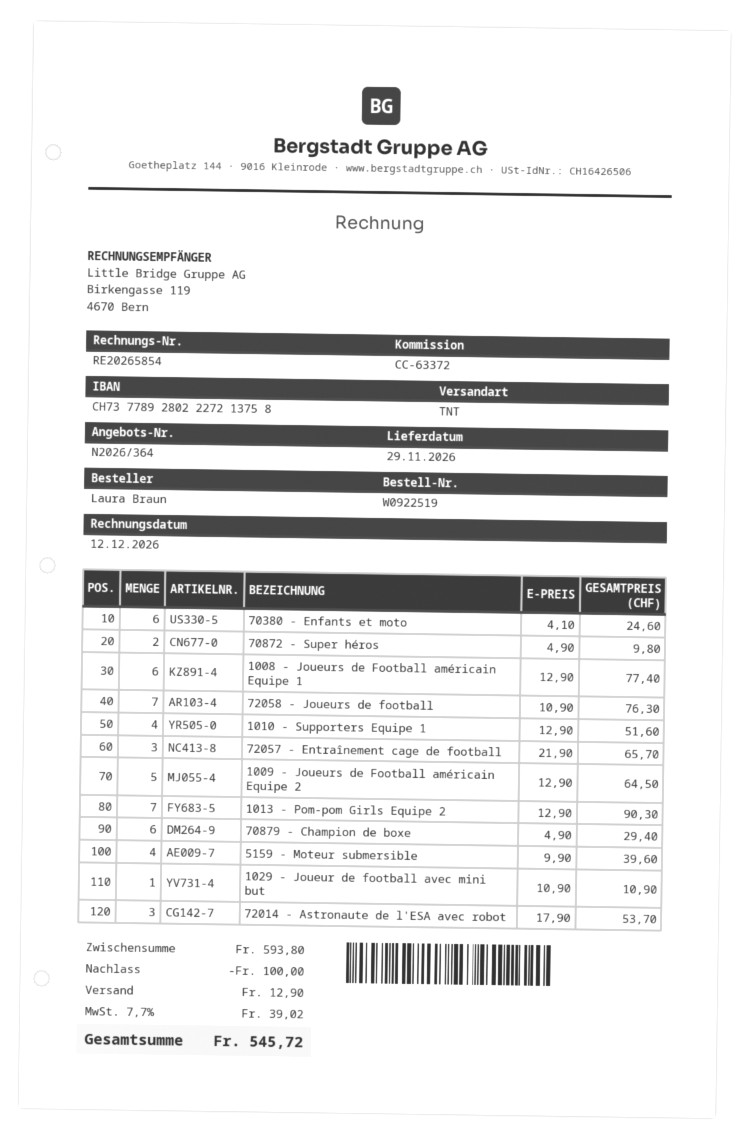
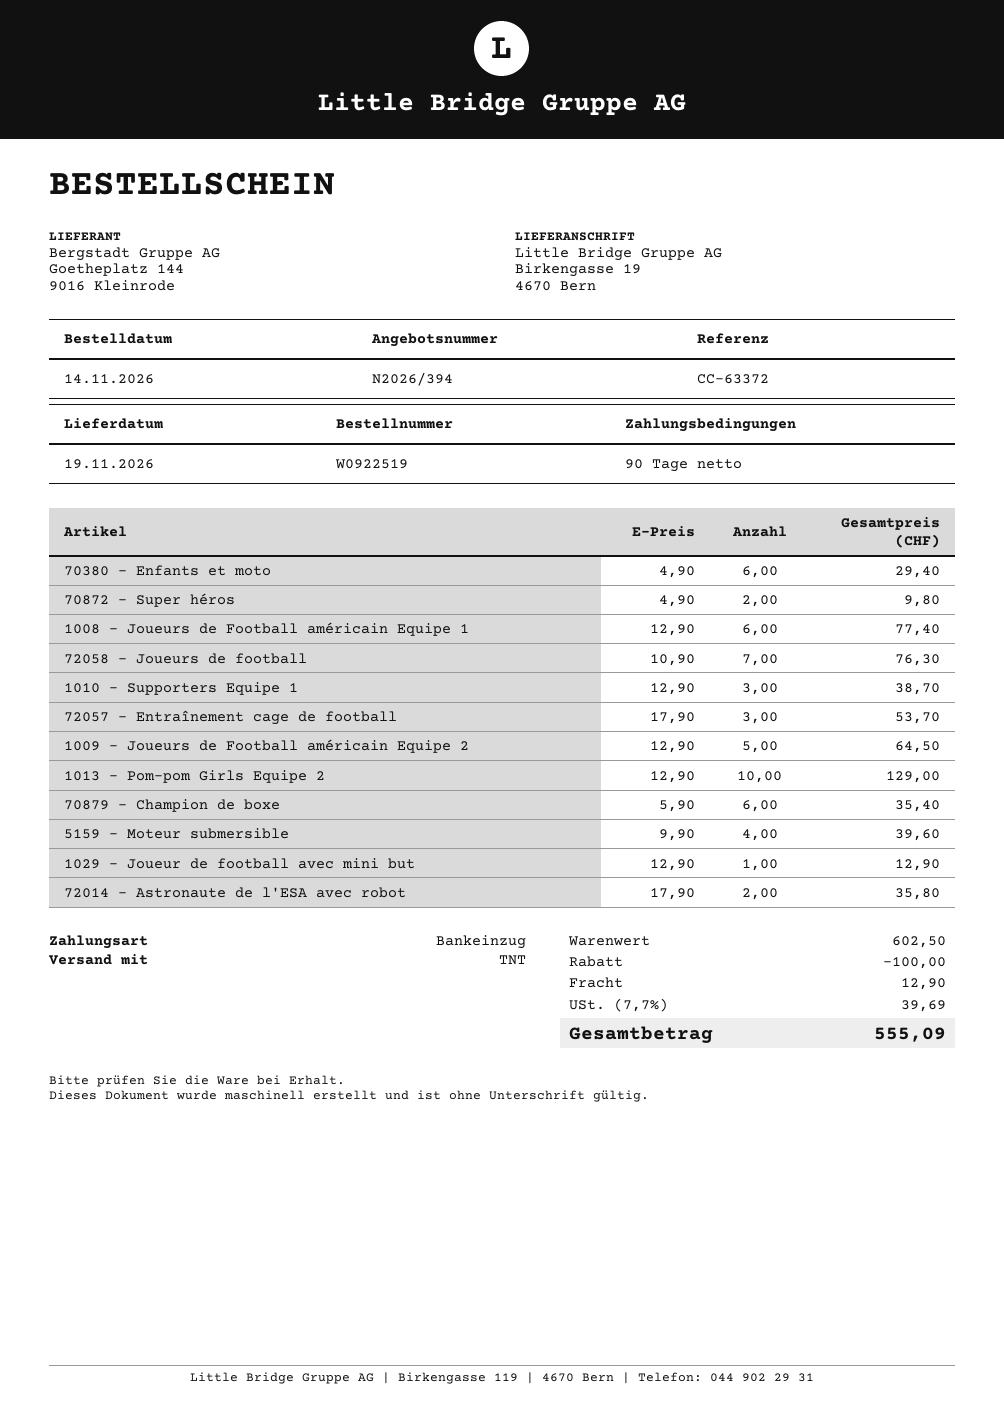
quote number: N2026/364 -> N2026/394
delivery date: 2026-11-29 -> 2026-11-19
70380 - Enfants et moto: 6 x 4.10 = 24.60 -> 6 x 4.90 = 29.40
1010 - Supporters Equipe 1: 4 x 12.90 = 51.60 -> 3 x 12.90 = 38.70
72057 - Entraînement cage de football: 3 x 21.90 = 65.70 -> 3 x 17.90 = 53.70
1013 - Pom-pom Girls Equipe 2: 7 x 12.90 = 90.30 -> 10 x 12.90 = 129.00
70879 - Champion de boxe: 6 x 4.90 = 29.40 -> 6 x 5.90 = 35.40
1029 - Joueur de football avec mini but: 1 x 10.90 = 10.90 -> 1 x 12.90 = 12.90
72014 - Astronaute de l'ESA avec robot: 3 x 17.90 = 53.70 -> 2 x 17.90 = 35.80
subtotal: 593.80 -> 602.50
tax: 7.7% = 39.02 -> 7.7% = 39.69
total: 545.72 -> 555.09

